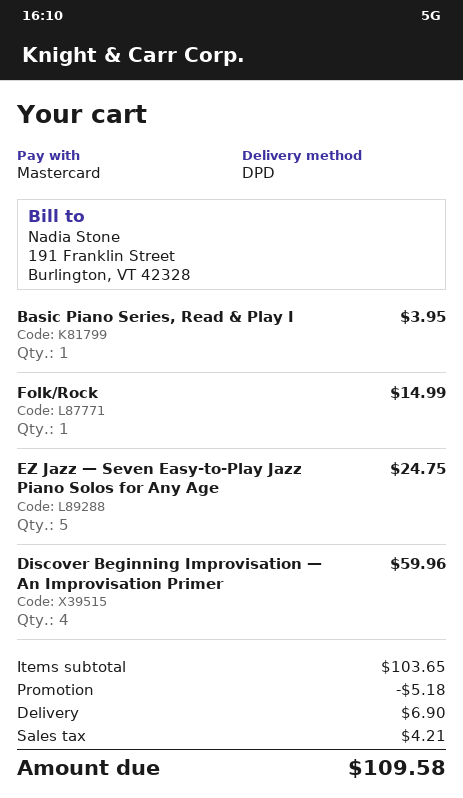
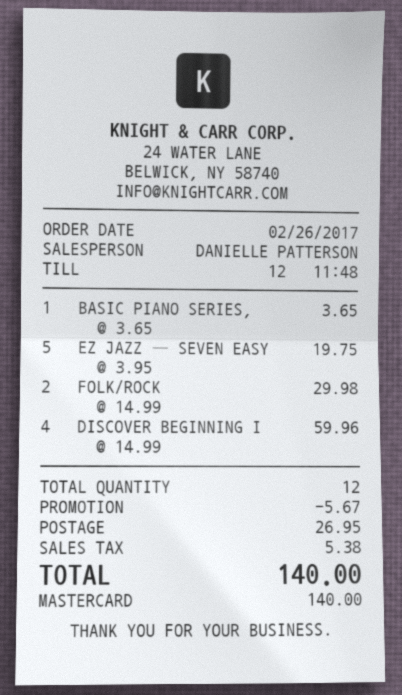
Basic Piano Series, Read & Play I: 1 for 3.95 -> 1 for 3.65
Folk/Rock: 1 for 14.99 -> 2 for 29.98
EZ Jazz — Seven Easy-to-Play Jazz Piano Solos for Any Age: 5 for 24.75 -> 5 for 19.75
discount: 5.18 -> 5.67
shipping: 6.90 -> 26.95
tax: 4.21 -> 5.38
total: 109.58 -> 140.00

